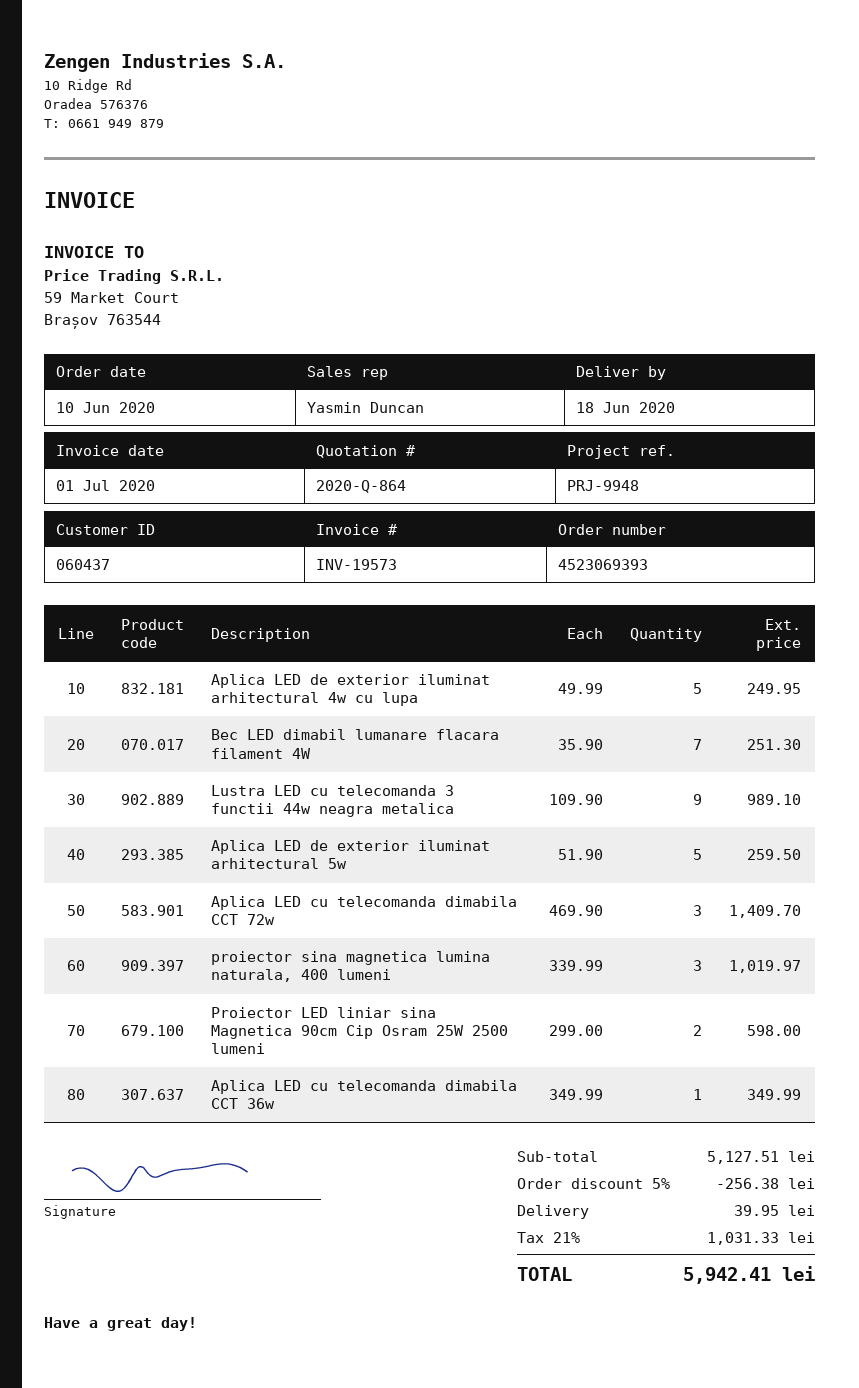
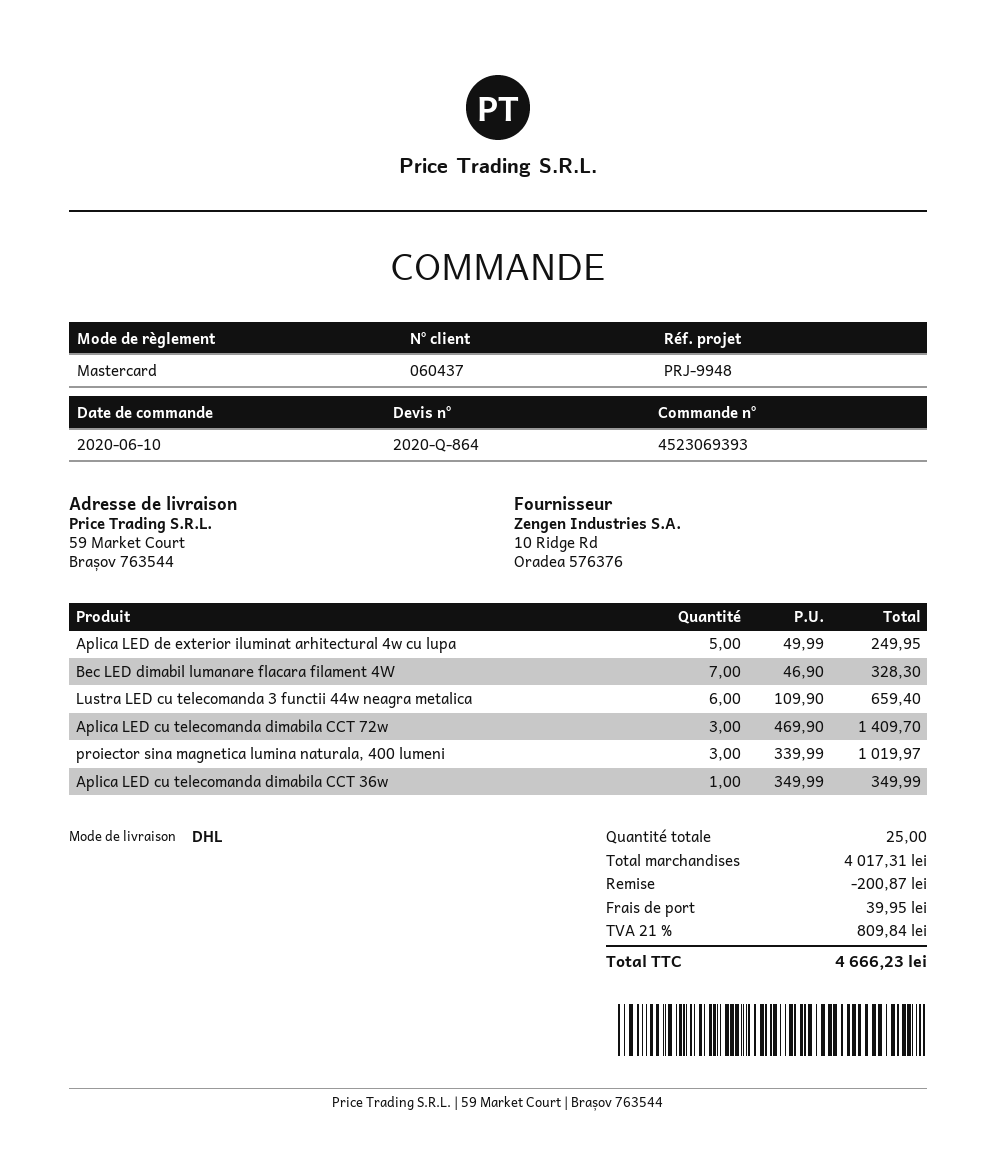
Bec LED dimabil lumanare flacara filament 4W: 7 x 35.90 = 251.30 -> 7 x 46.90 = 328.30
Lustra LED cu telecomanda 3 functii 44w neagra metalica: 9 x 109.90 = 989.10 -> 6 x 109.90 = 659.40
Aplica LED de exterior iluminat arhitectural 5w: 5 x 51.90 = 259.50 -> none
Proiector LED liniar sina Magnetica 90cm Cip Osram 25W 2500 lumeni: 2 x 299.00 = 598.00 -> none
subtotal: 5127.51 -> 4017.31
discount: 256.38 -> 200.87
tax: 21% = 1031.33 -> 21% = 809.84
total: 5942.41 -> 4666.23

